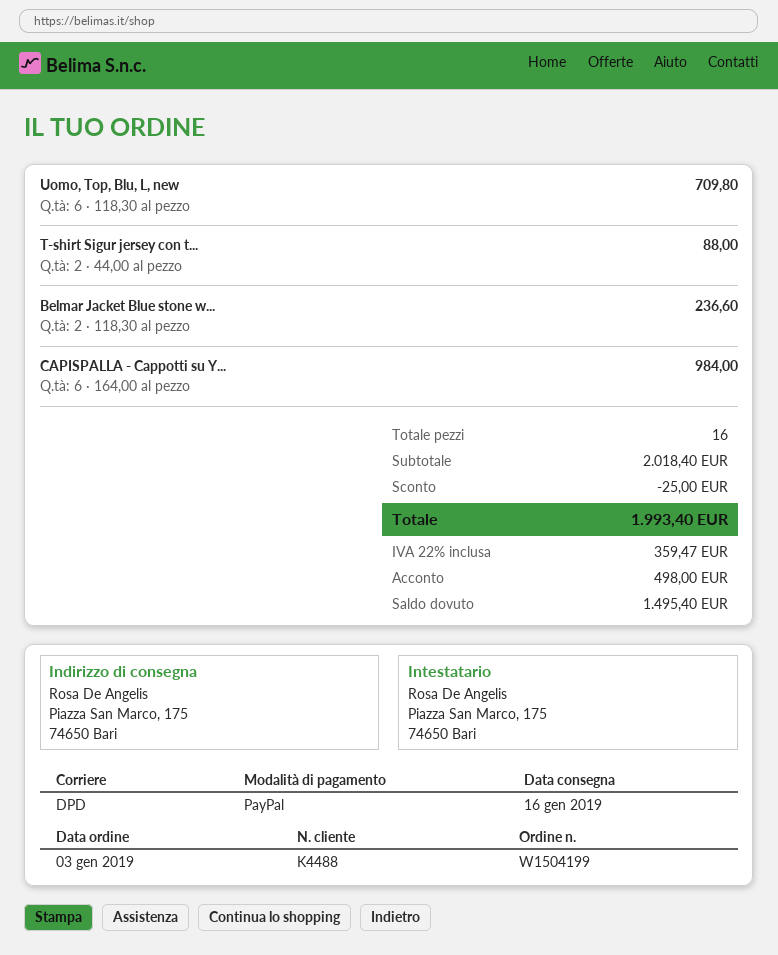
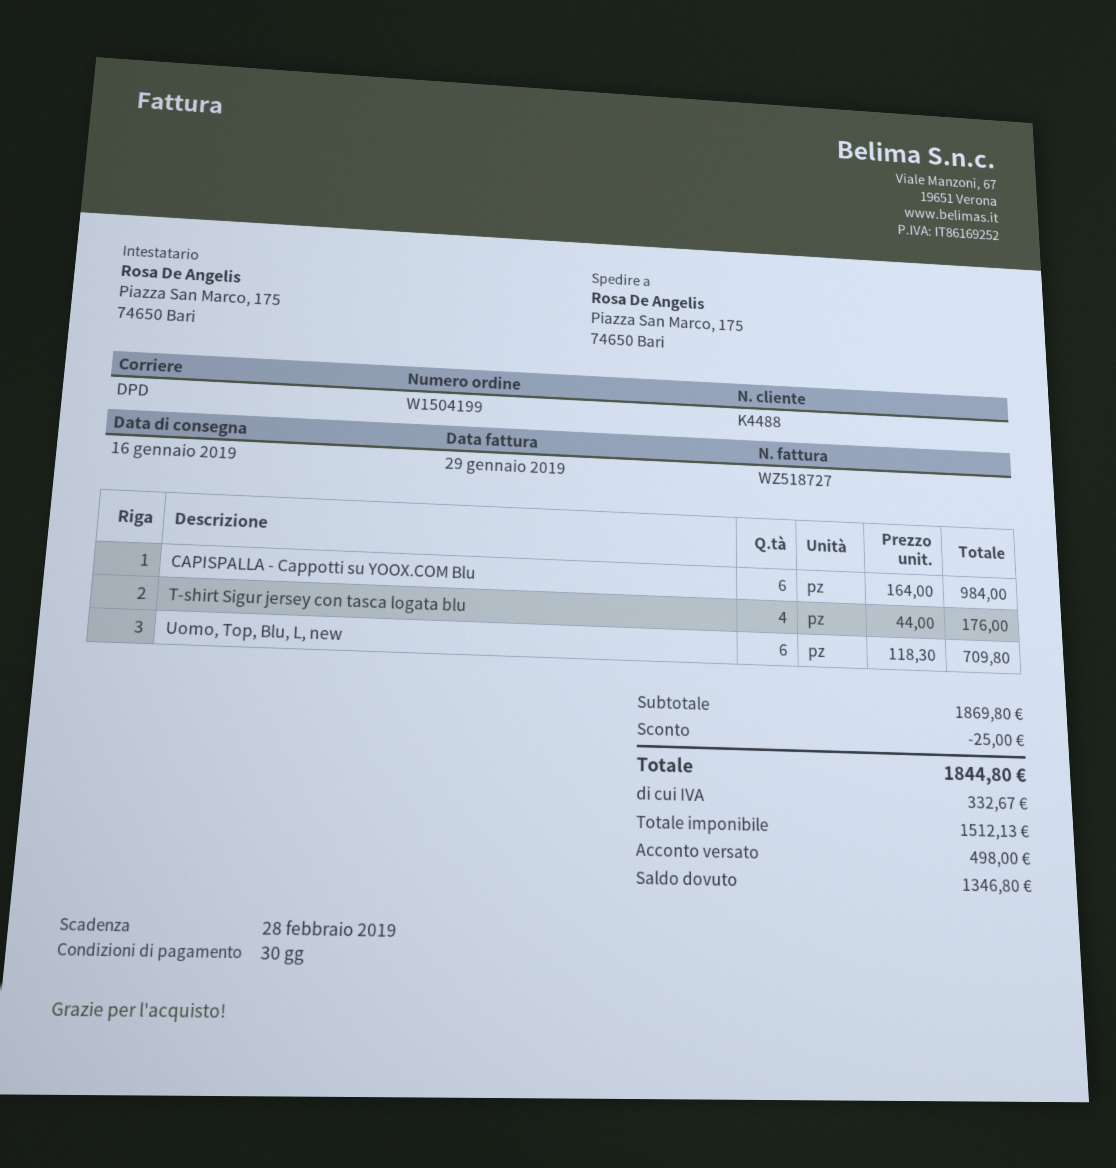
T-shirt Sigur jersey con t...: 2 x 44.00 = 88.00 -> 4 x 44.00 = 176.00
Belmar Jacket Blue stone w...: 2 x 118.30 = 236.60 -> none
subtotal: 2018.40 -> 1869.80
tax: 359.47 -> 332.67
total: 1993.40 -> 1844.80
balance: 1495.40 -> 1346.80

